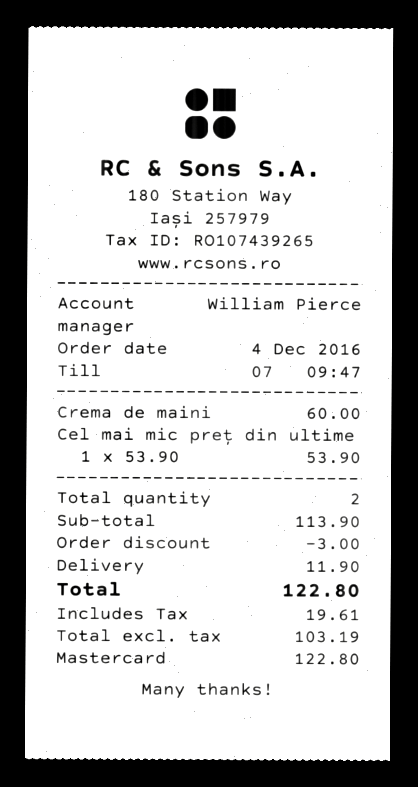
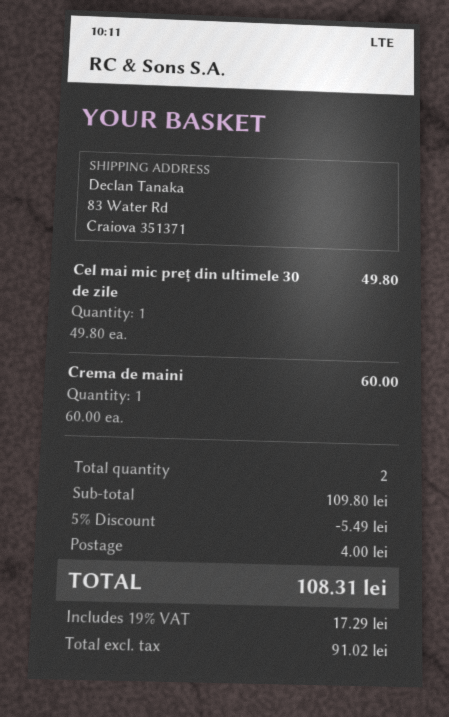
Cel mai mic preț din ultime: 1 x 53.90 = 53.90 -> 1 x 49.80 = 49.80
subtotal: 113.90 -> 109.80
discount: 3.00 -> 5.49
shipping: 11.90 -> 4.00
net: 103.19 -> 91.02
tax: 19.61 -> 17.29
total: 122.80 -> 108.31

